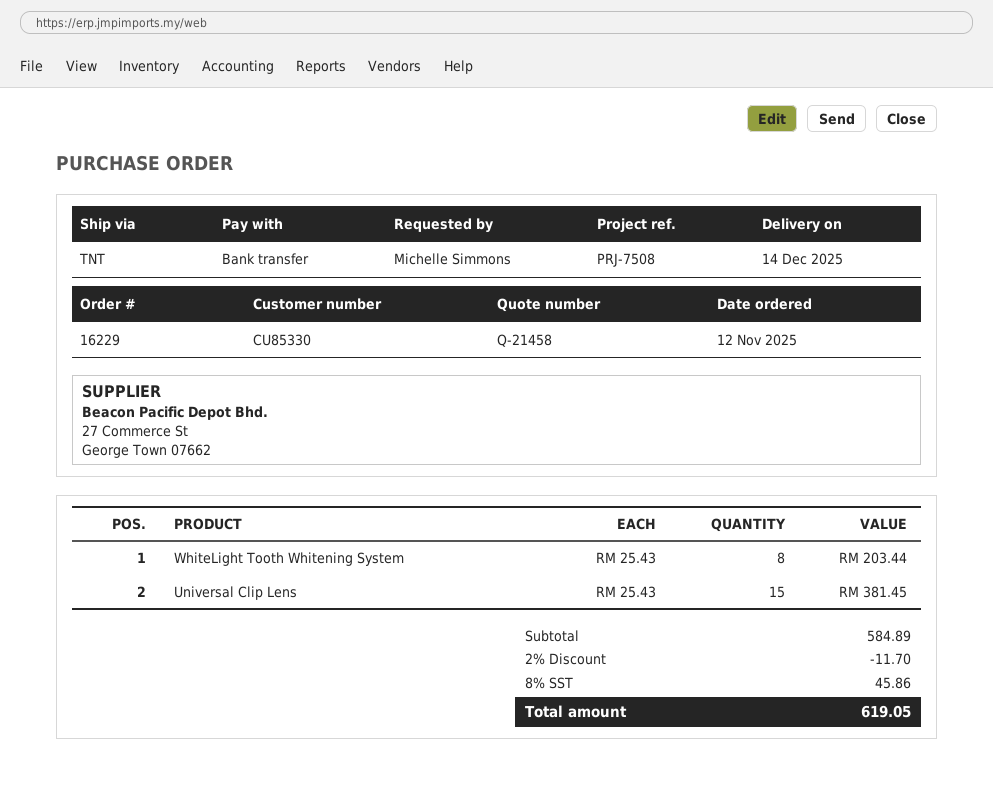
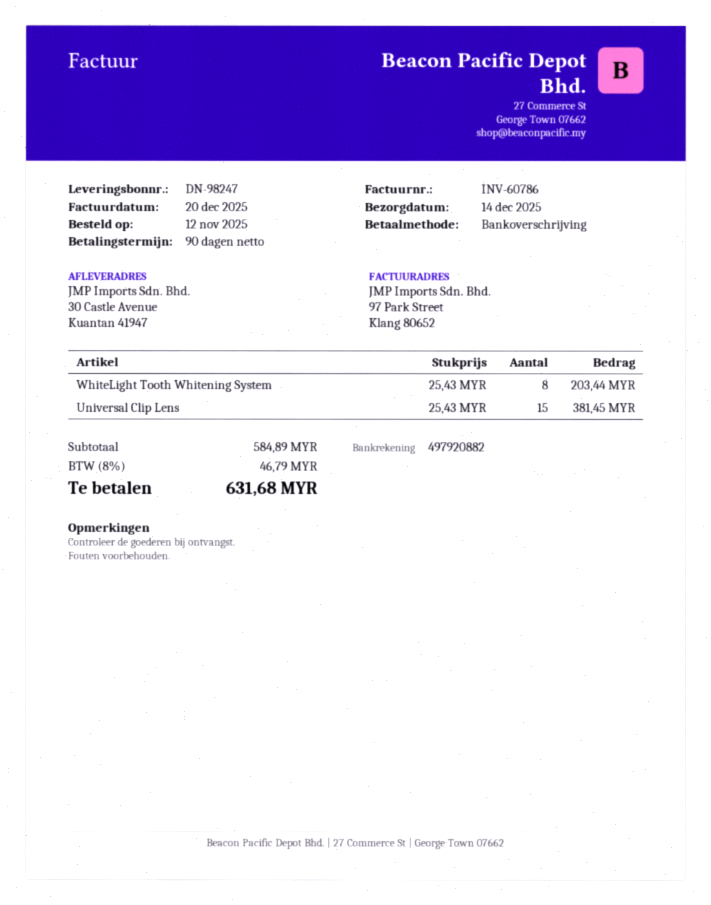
discount: 2% = 11.70 -> none
tax: 8% = 45.86 -> 8% = 46.79
total: 619.05 -> 631.68

